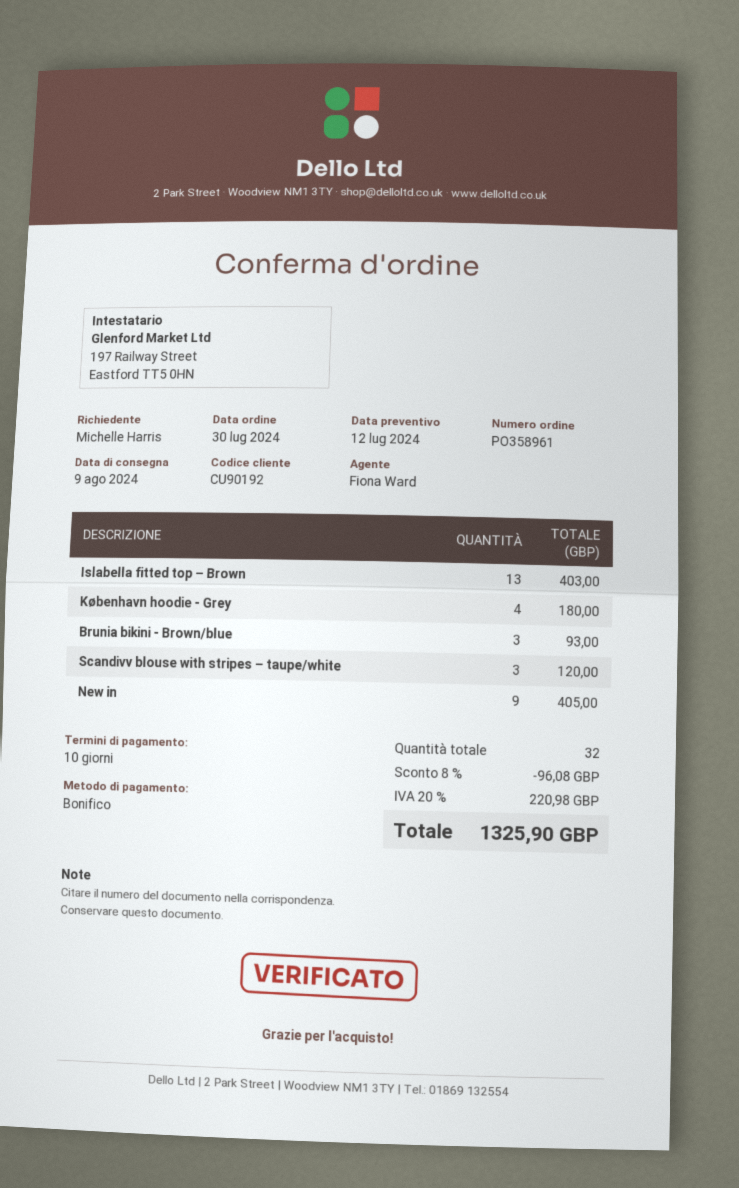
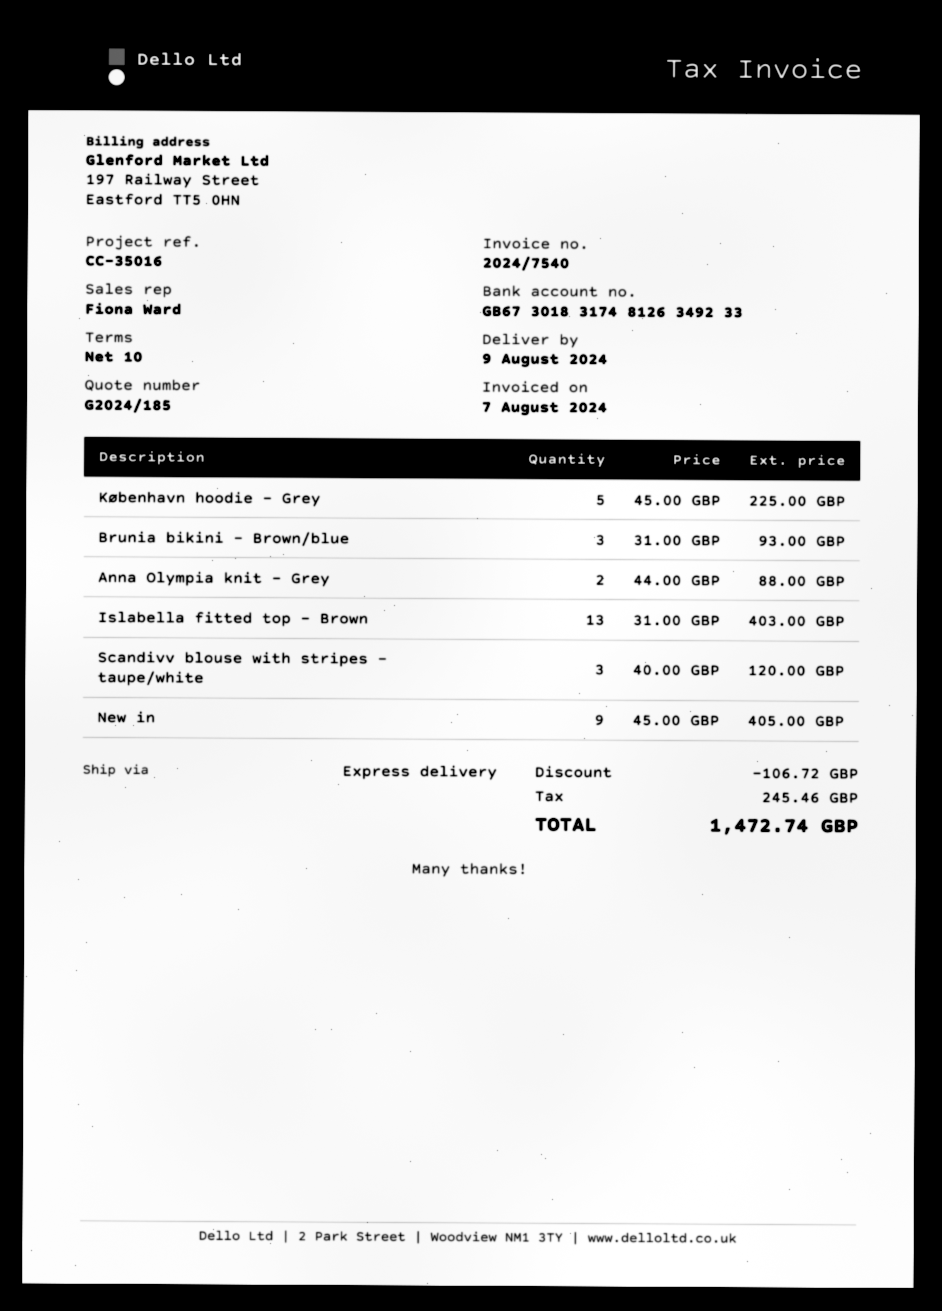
København hoodie - Grey: 4 for 180.00 -> 5 for 225.00
Anna Olympia knit - Grey: none -> 2 for 88.00
discount: 96.08 -> 106.72
tax: 220.98 -> 245.46
total: 1325.90 -> 1472.74

